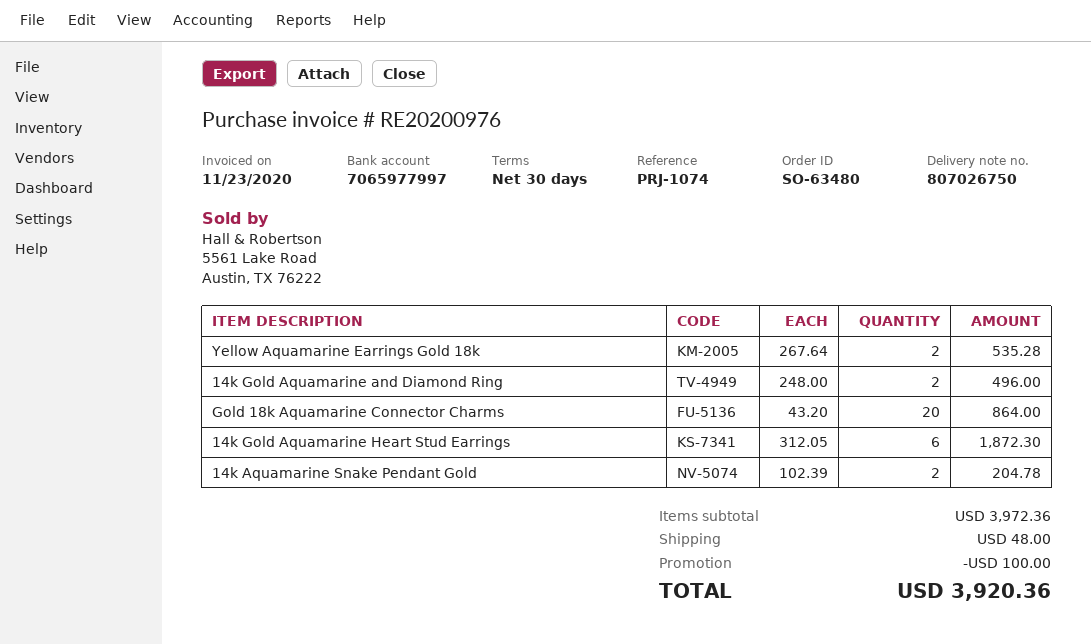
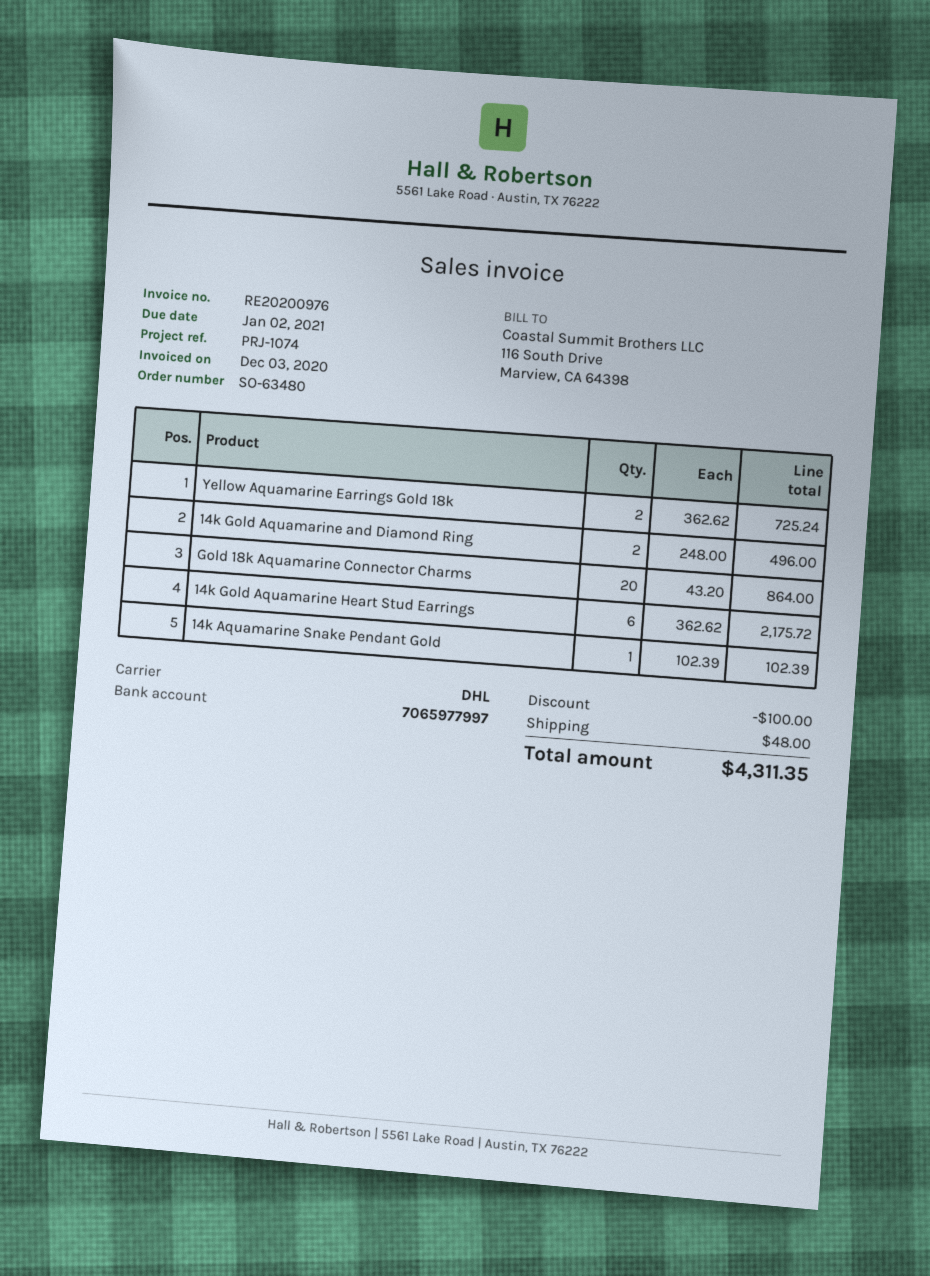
invoice date: 2020-11-23 -> 2020-12-03
Yellow Aquamarine Earrings Gold 18k: 2 x 267.64 = 535.28 -> 2 x 362.62 = 725.24
14k Gold Aquamarine Heart Stud Earrings: 6 x 312.05 = 1872.30 -> 6 x 362.62 = 2175.72
14k Aquamarine Snake Pendant Gold: 2 x 102.39 = 204.78 -> 1 x 102.39 = 102.39
total: 3920.36 -> 4311.35

